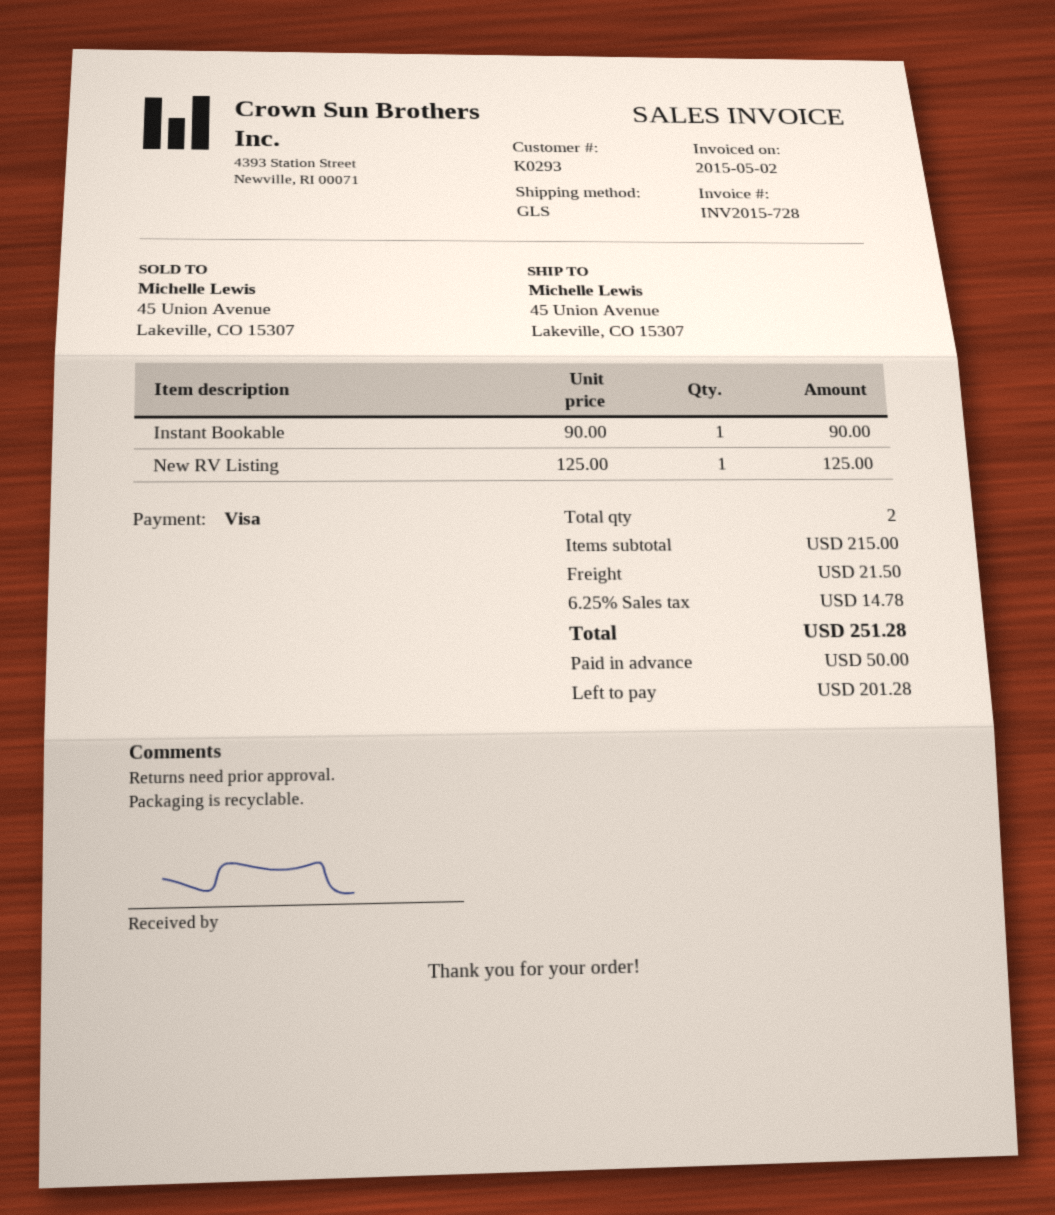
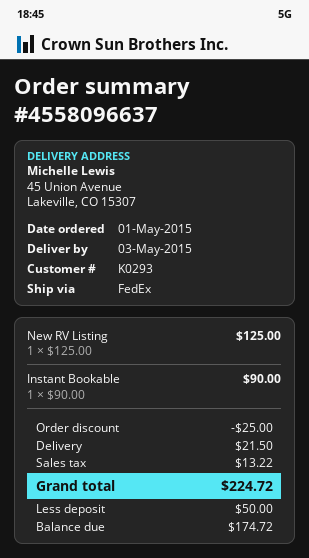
shipping method: GLS -> FedEx
discount: none -> 25.00
tax: 14.78 -> 13.22
total: 251.28 -> 224.72
balance: 201.28 -> 174.72

